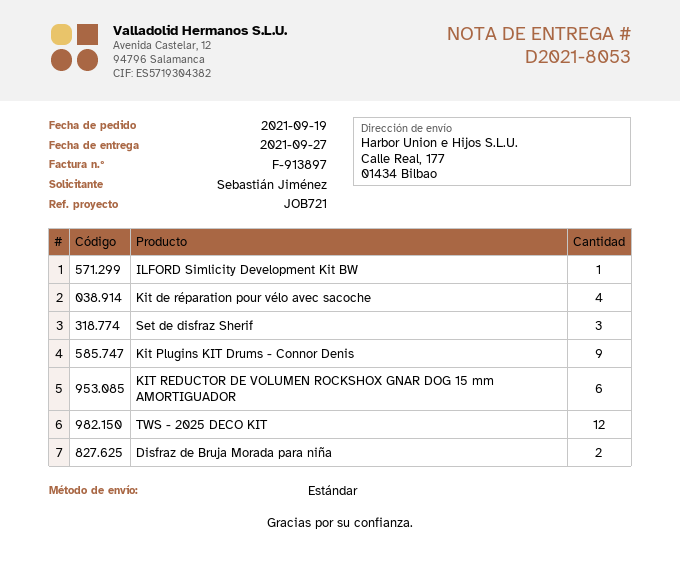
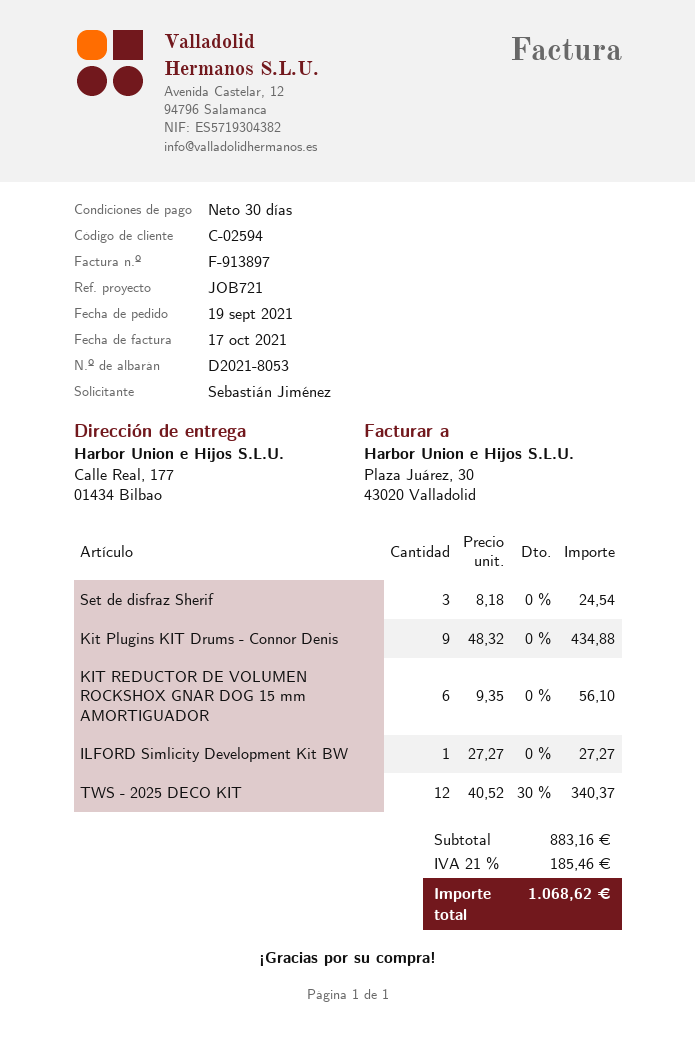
Kit de réparation pour vélo avec sacoche: 4 -> none
Disfraz de Bruja Morada para niña: 2 -> none

